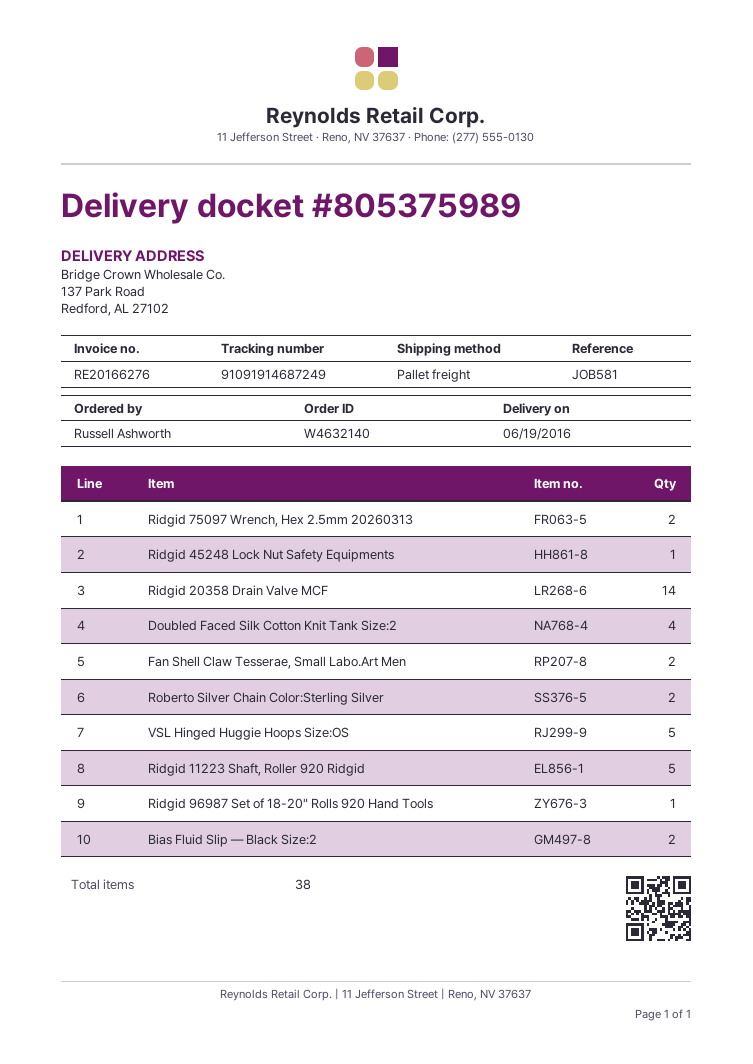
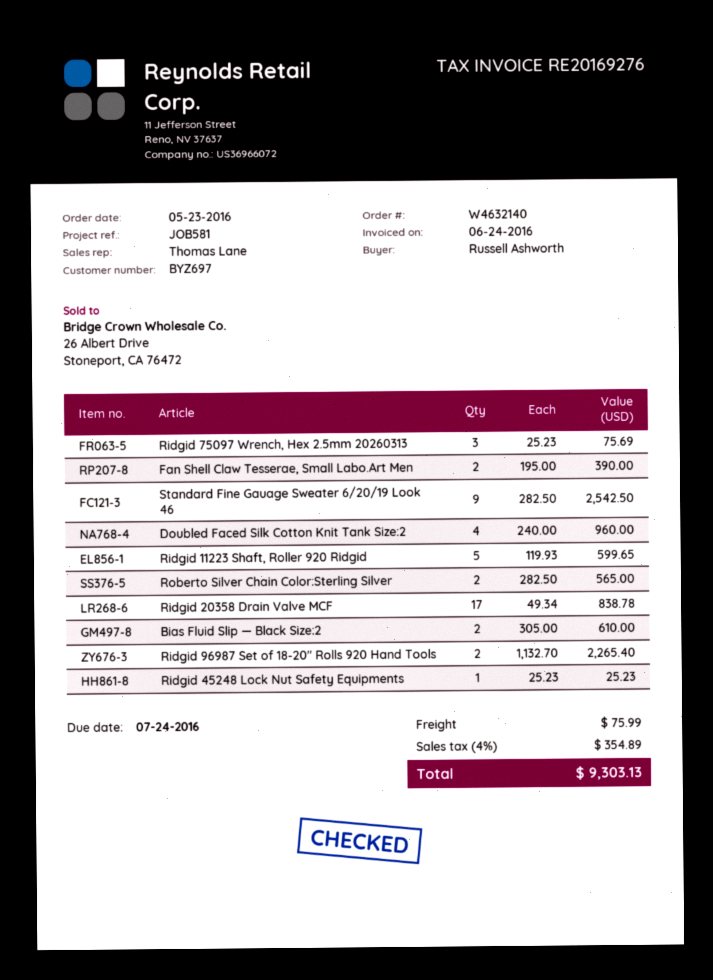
invoice number: RE20166276 -> RE20169276
Ridgid 75097 Wrench, Hex 2.5mm 20260313: 2 -> 3
Ridgid 20358 Drain Valve MCF: 14 -> 17
VSL Hinged Huggie Hoops Size:OS: 5 -> none
Ridgid 96987 Set of 18-20" Rolls 920 Hand Tools: 1 -> 2
Standard Fine Gauage Sweater 6/20/19 Look 46: none -> 9

